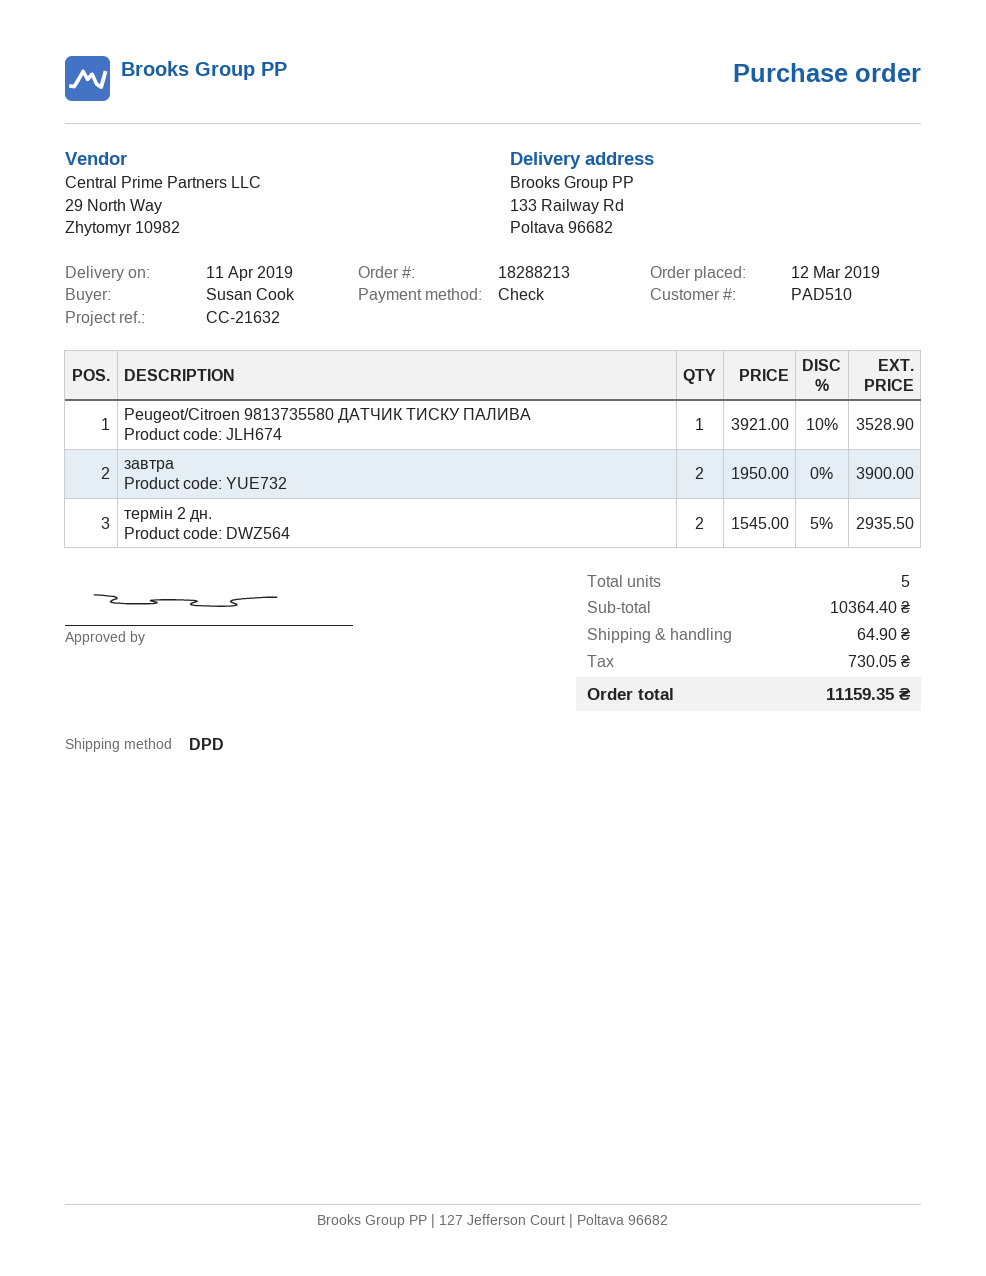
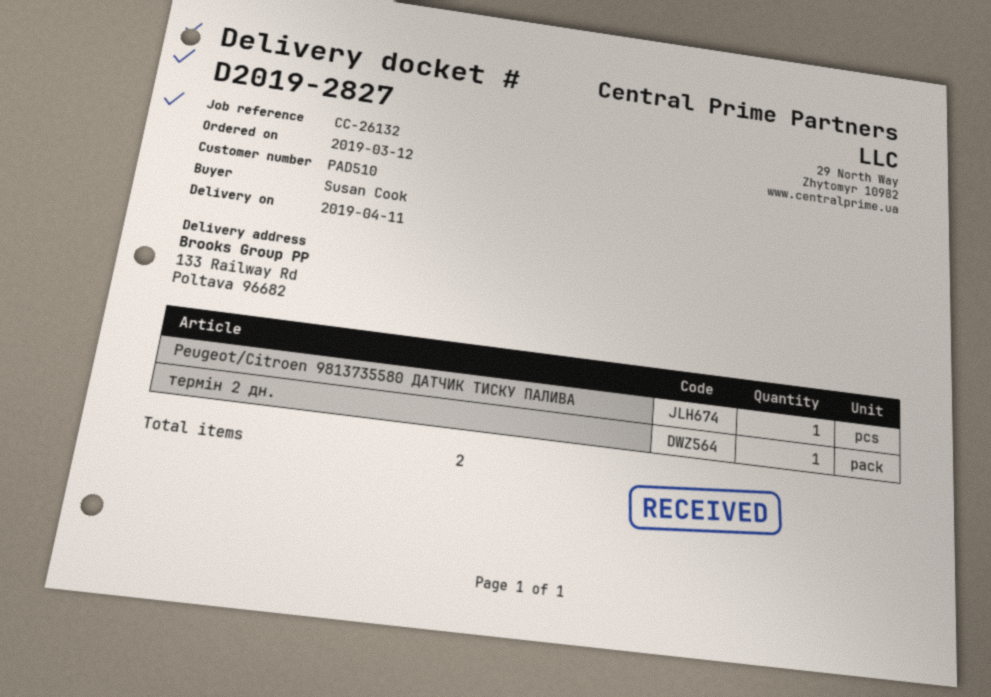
reference: CC-21632 -> CC-26132
завтра: 2 -> none
термін 2 дн.: 2 -> 1
total quantity: 5 -> 2

